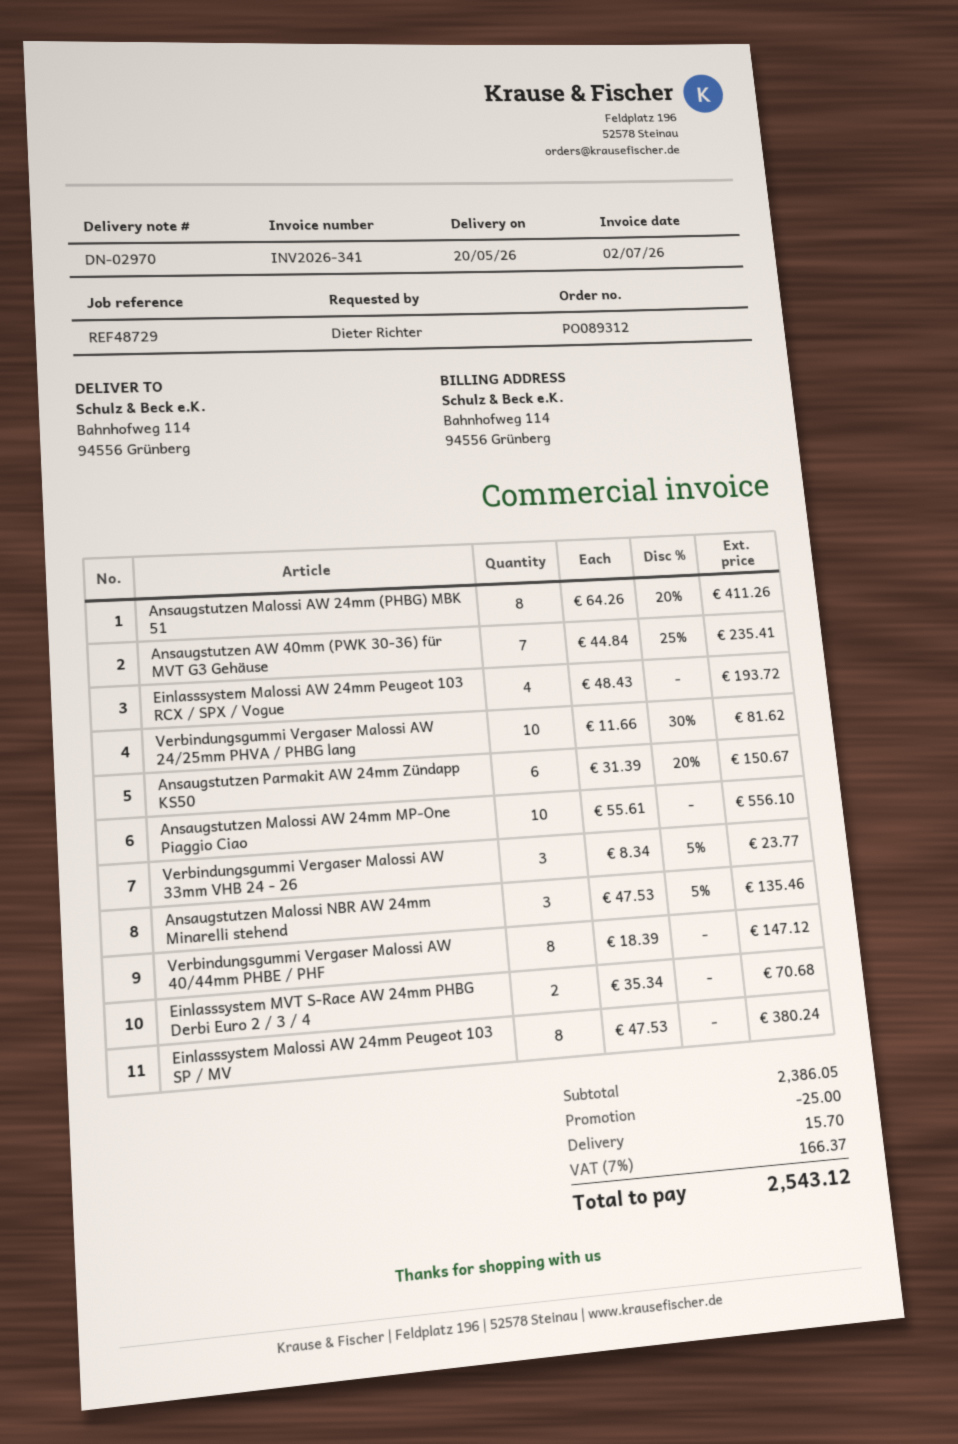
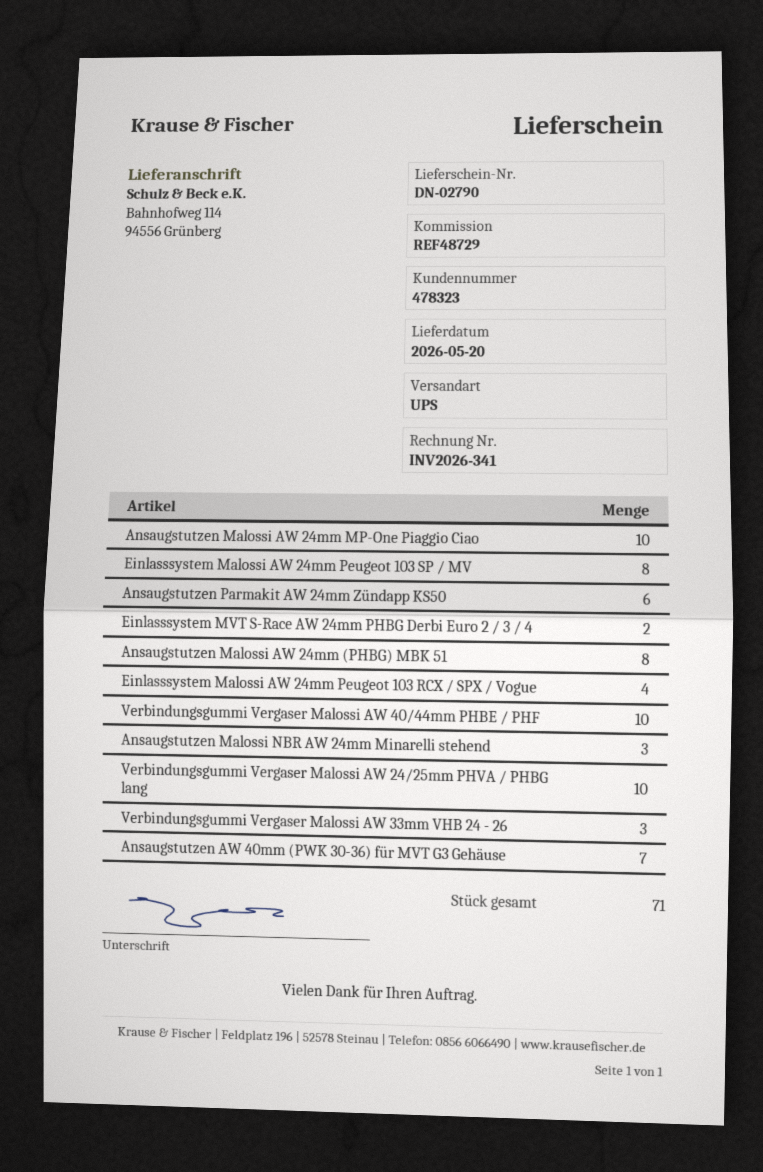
delivery note number: DN-02970 -> DN-02790
Verbindungsgummi Vergaser Malossi AW 40/44mm PHBE / PHF: 8 -> 10

